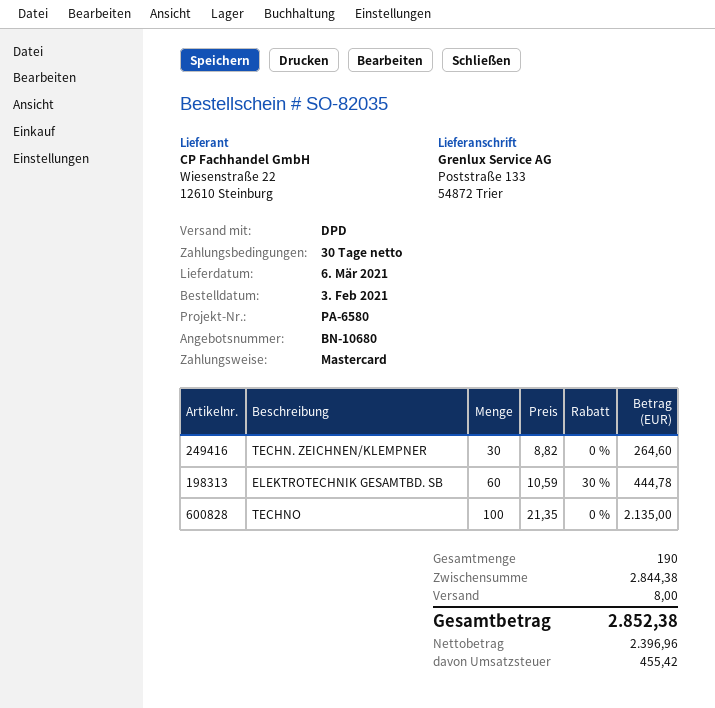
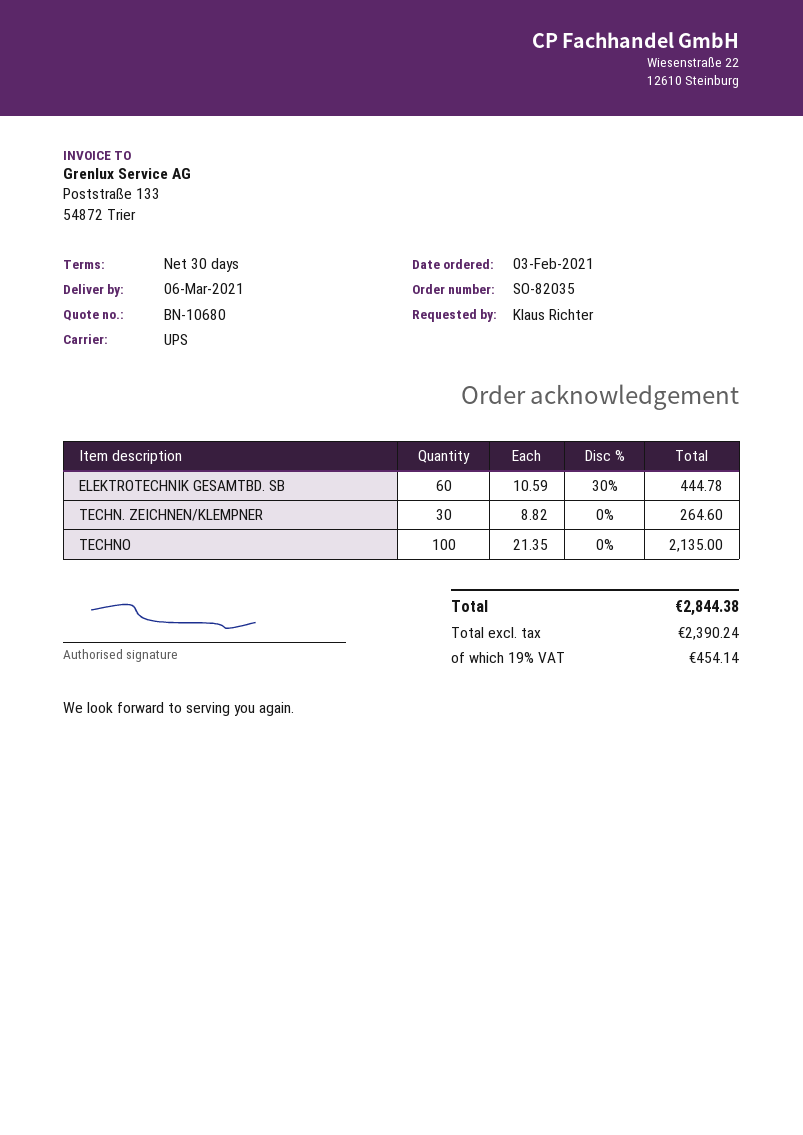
shipping method: DPD -> UPS
shipping: 8.00 -> none
net: 2396.96 -> 2390.24
tax: 455.42 -> 454.14
total: 2852.38 -> 2844.38

